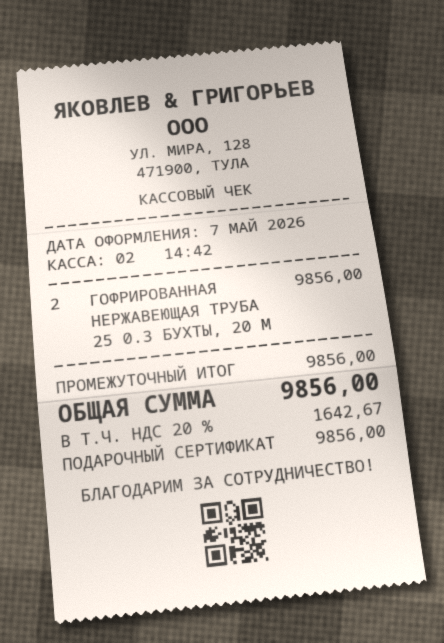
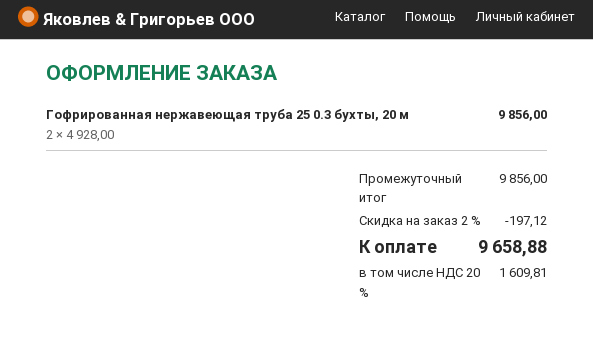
discount: none -> 2% = 197.12
tax: 20% = 1642.67 -> 20% = 1609.81
total: 9856.00 -> 9658.88

